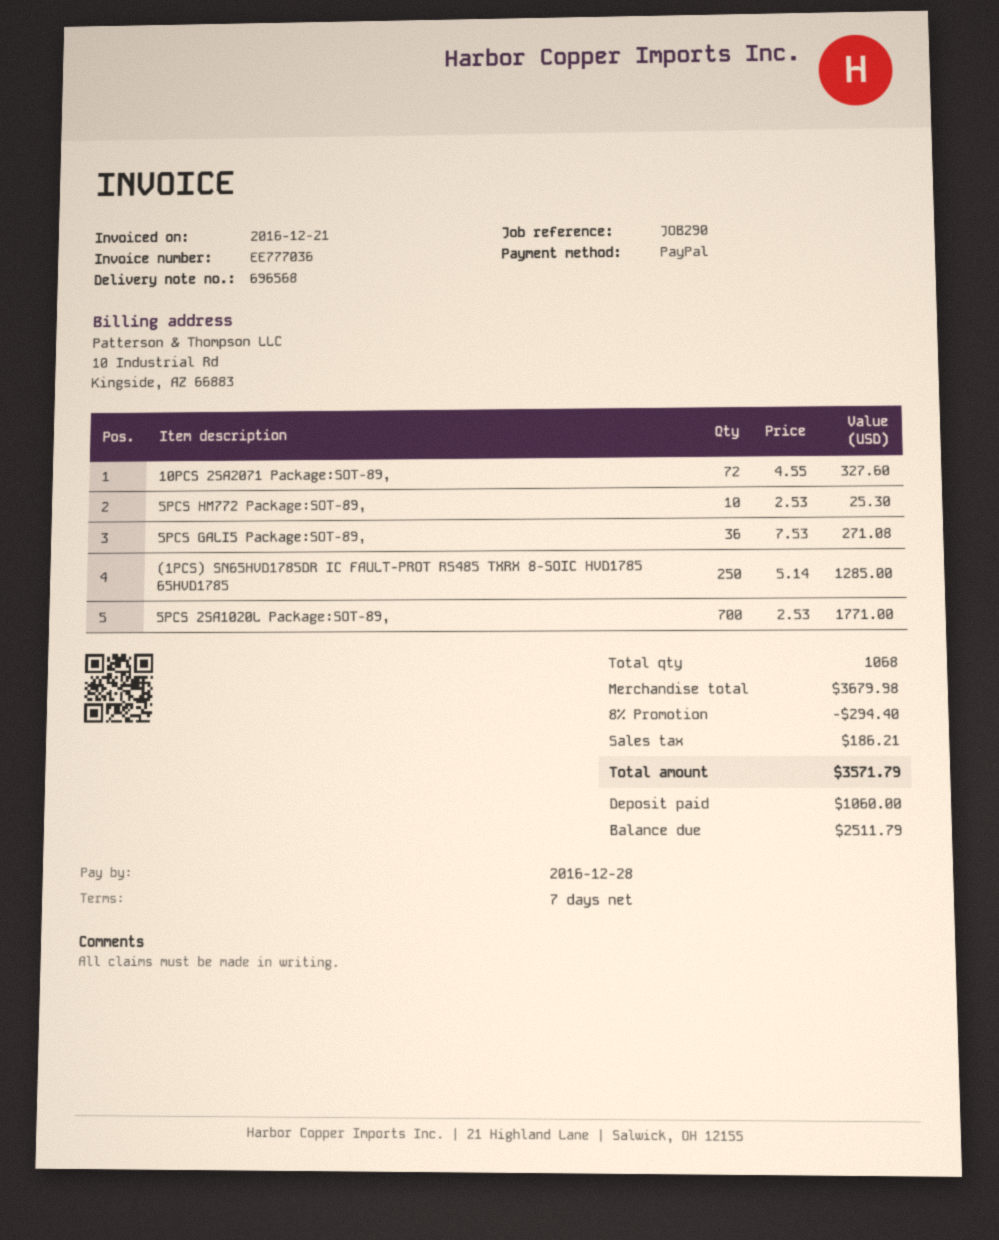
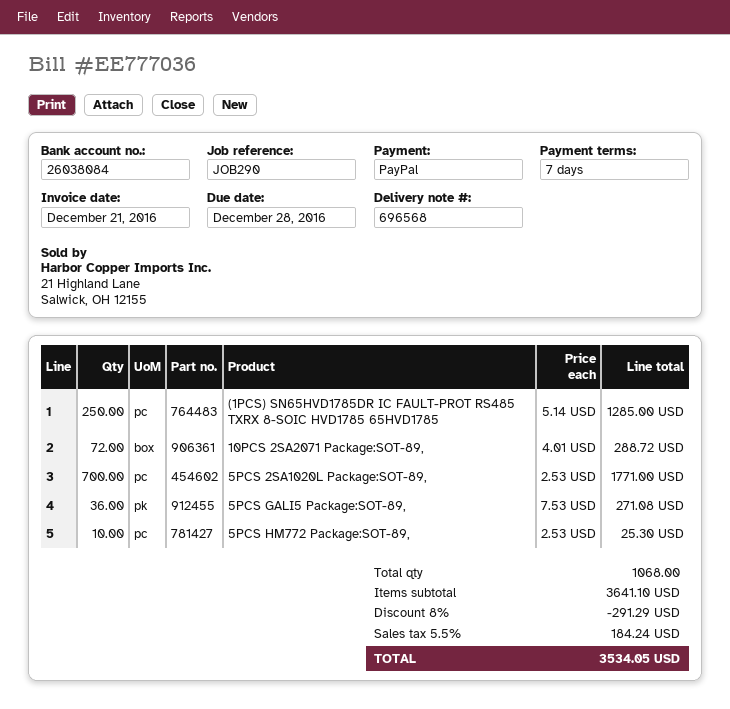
10PCS 2SA2071 Package:SOT-89,: 72 x 4.55 = 327.60 -> 72 x 4.01 = 288.72
subtotal: 3679.98 -> 3641.10
discount: 8% = 294.40 -> 8% = 291.29
tax: 186.21 -> 184.24
total: 3571.79 -> 3534.05

